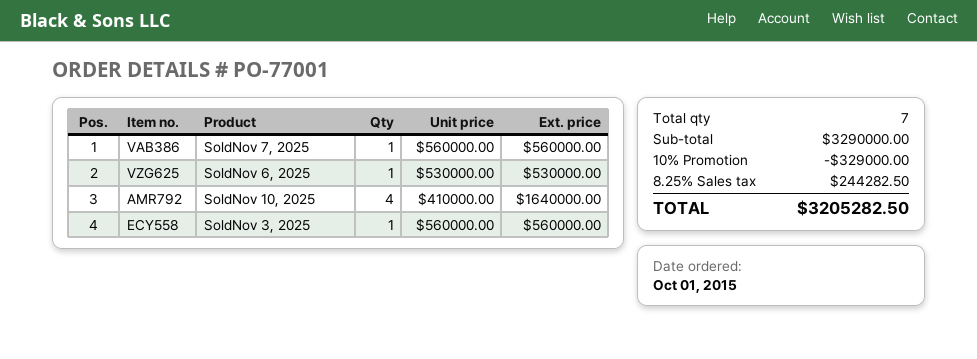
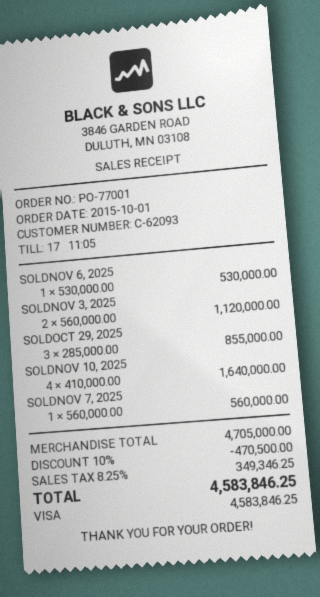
SoldNov 3, 2025: 1 x 560000.00 = 560000.00 -> 2 x 560000.00 = 1120000.00
SOLDOCT 29, 2025: none -> 3 x 285000.00 = 855000.00
subtotal: 3290000.00 -> 4705000.00
discount: 10% = 329000.00 -> 10% = 470500.00
tax: 8.25% = 244282.50 -> 8.25% = 349346.25
total: 3205282.50 -> 4583846.25

